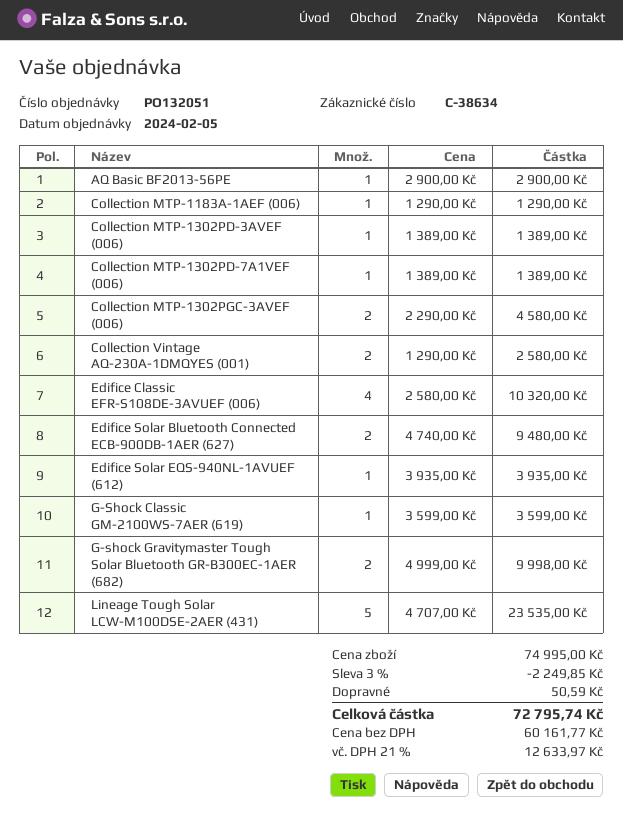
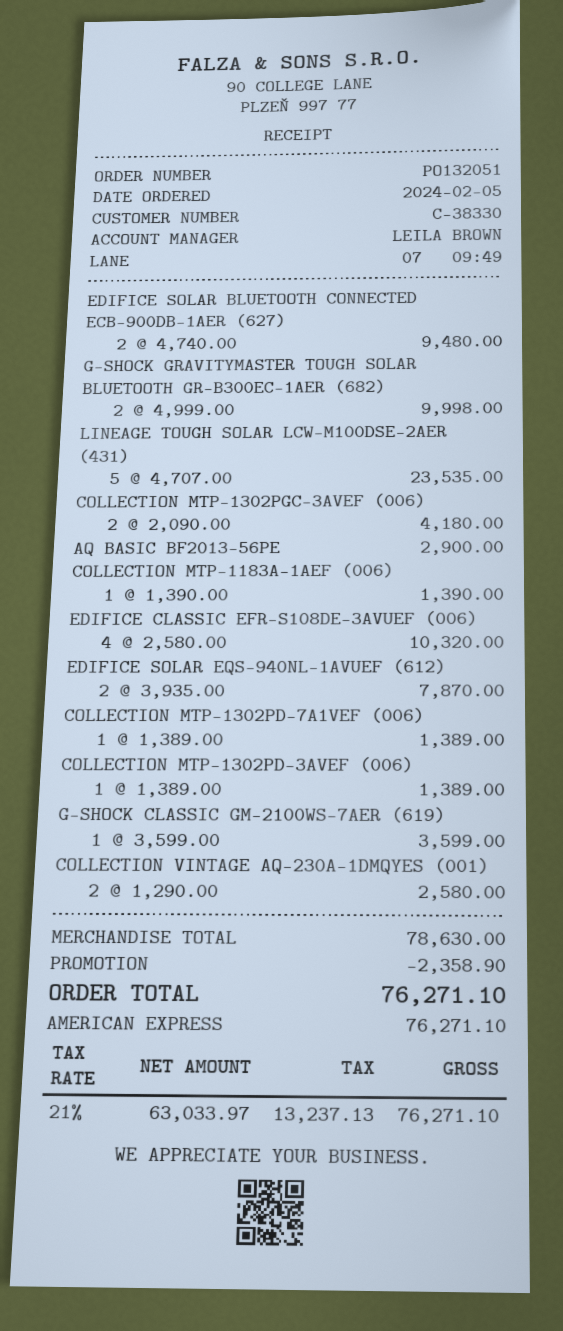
customer number: C-38634 -> C-38330
Collection MTP-1183A-1AEF (006): 1 x 1290.00 = 1290.00 -> 1 x 1390.00 = 1390.00
Collection MTP-1302PGC-3AVEF (006): 2 x 2290.00 = 4580.00 -> 2 x 2090.00 = 4180.00
Edifice Solar EQS-940NL-1AVUEF (612): 1 x 3935.00 = 3935.00 -> 2 x 3935.00 = 7870.00
subtotal: 74995.00 -> 78630.00
discount: 2249.85 -> 2358.90
shipping: 50.59 -> none
net: 60161.77 -> 63033.97
tax: 21% = 12633.97 -> 21% = 13237.13
total: 72795.74 -> 76271.10

